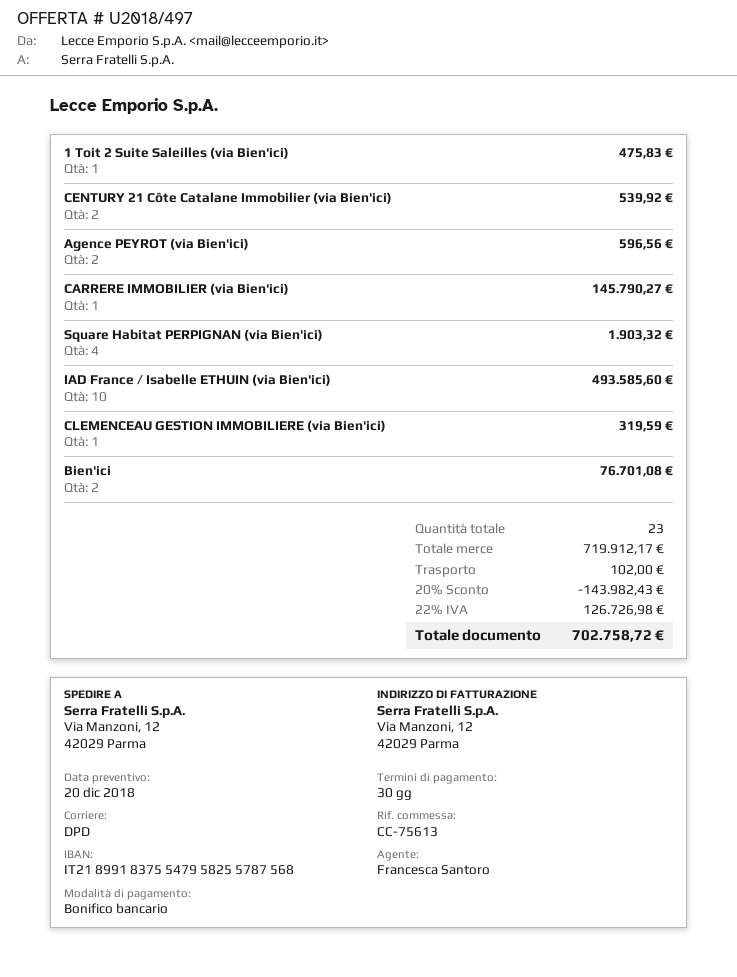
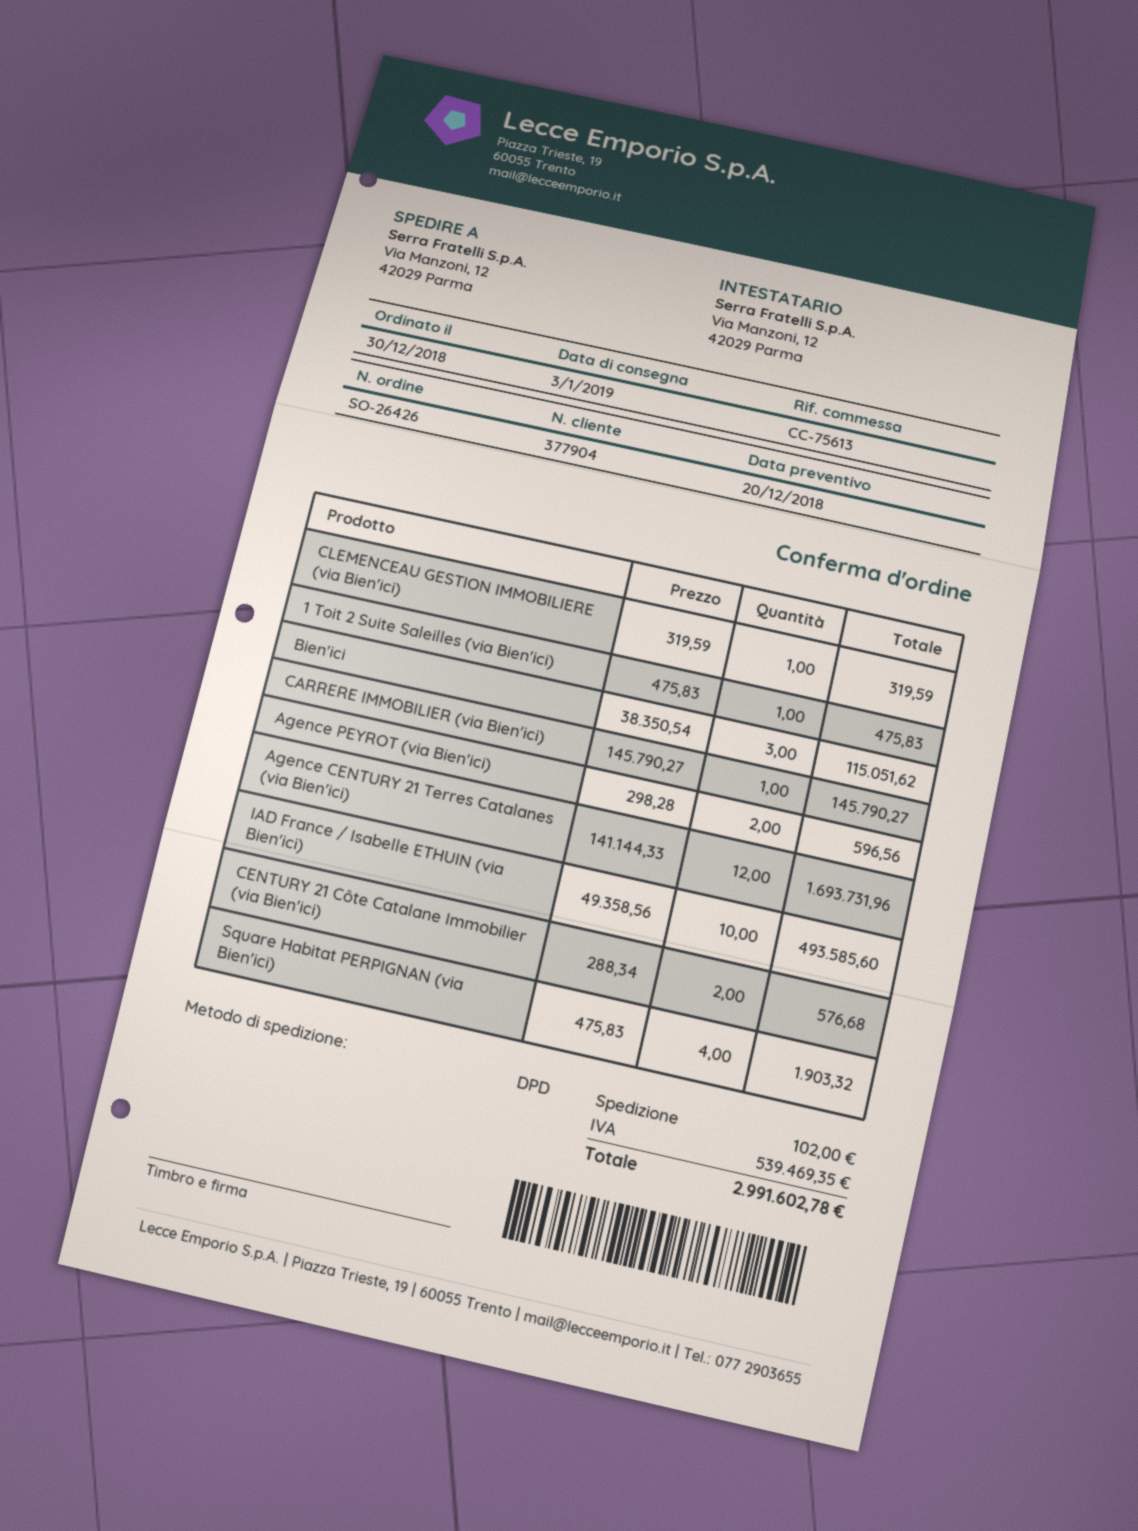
CENTURY 21 Côte Catalane Immobilier (via Bien'ici): 2 for 539.92 -> 2 for 576.68
Bien'ici: 2 for 76701.08 -> 3 for 115051.62
Agence CENTURY 21 Terres Catalanes (via Bien'ici): none -> 12 for 1693731.96
discount: 20% = 143982.43 -> none
tax: 126726.98 -> 539469.35
total: 702758.72 -> 2991602.78

